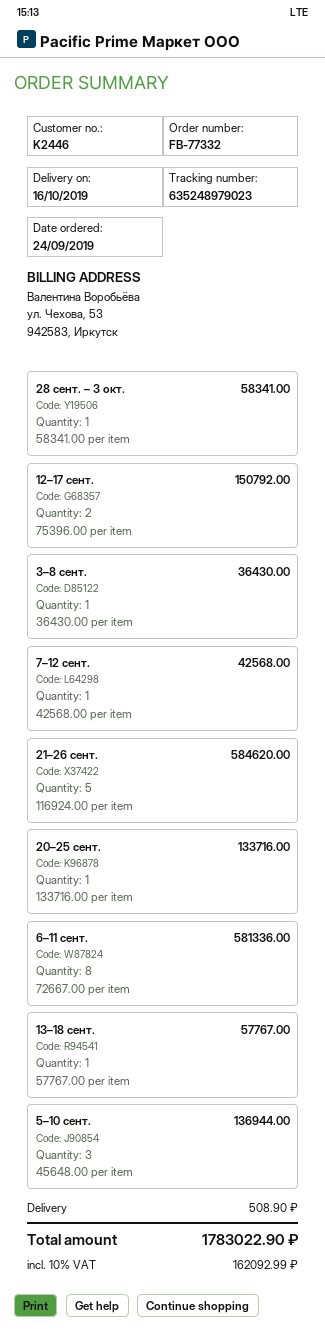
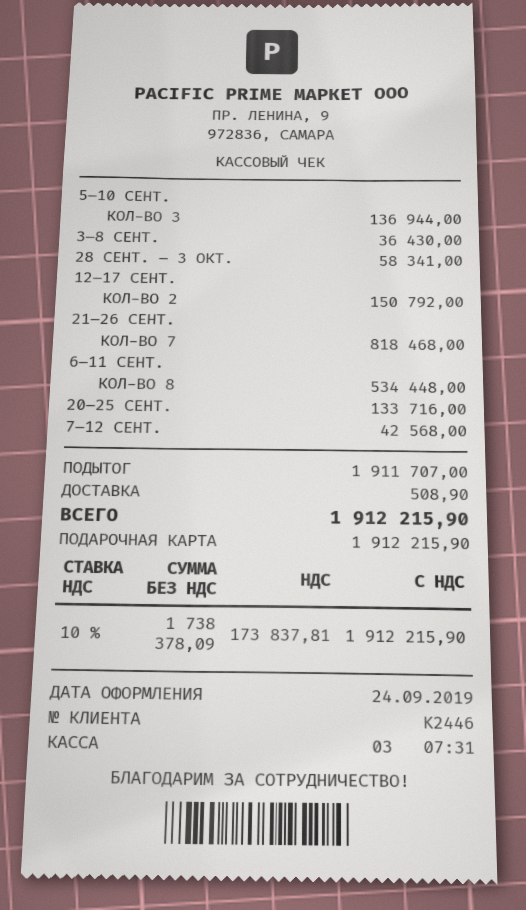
21–26 сент.: 5 for 584620.00 -> 7 for 818468.00
6–11 сент.: 8 for 581336.00 -> 8 for 534448.00
13–18 сент.: 1 for 57767.00 -> none
tax: 10% = 162092.99 -> 10% = 173837.81
total: 1783022.90 -> 1912215.90

